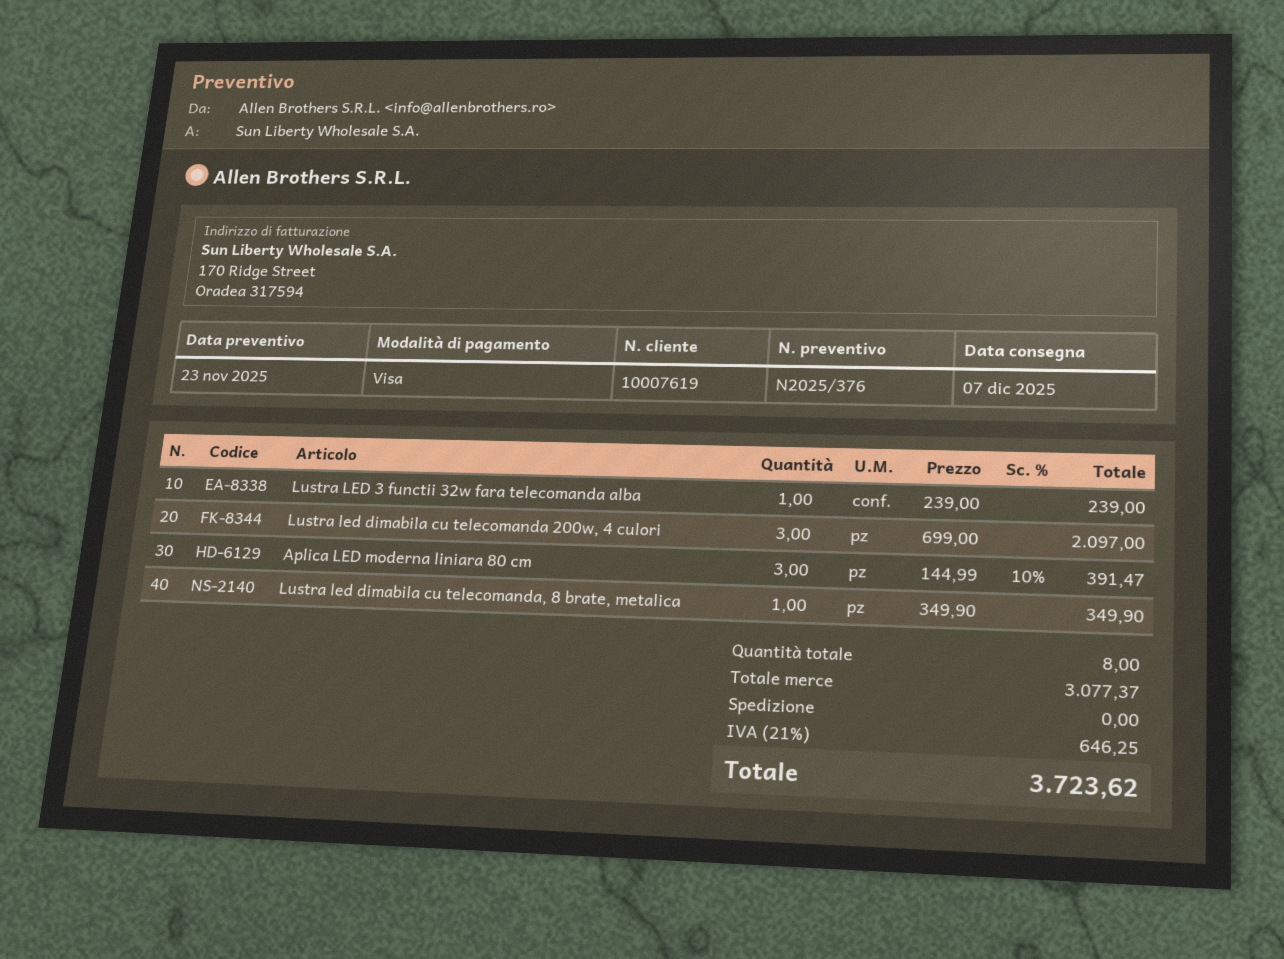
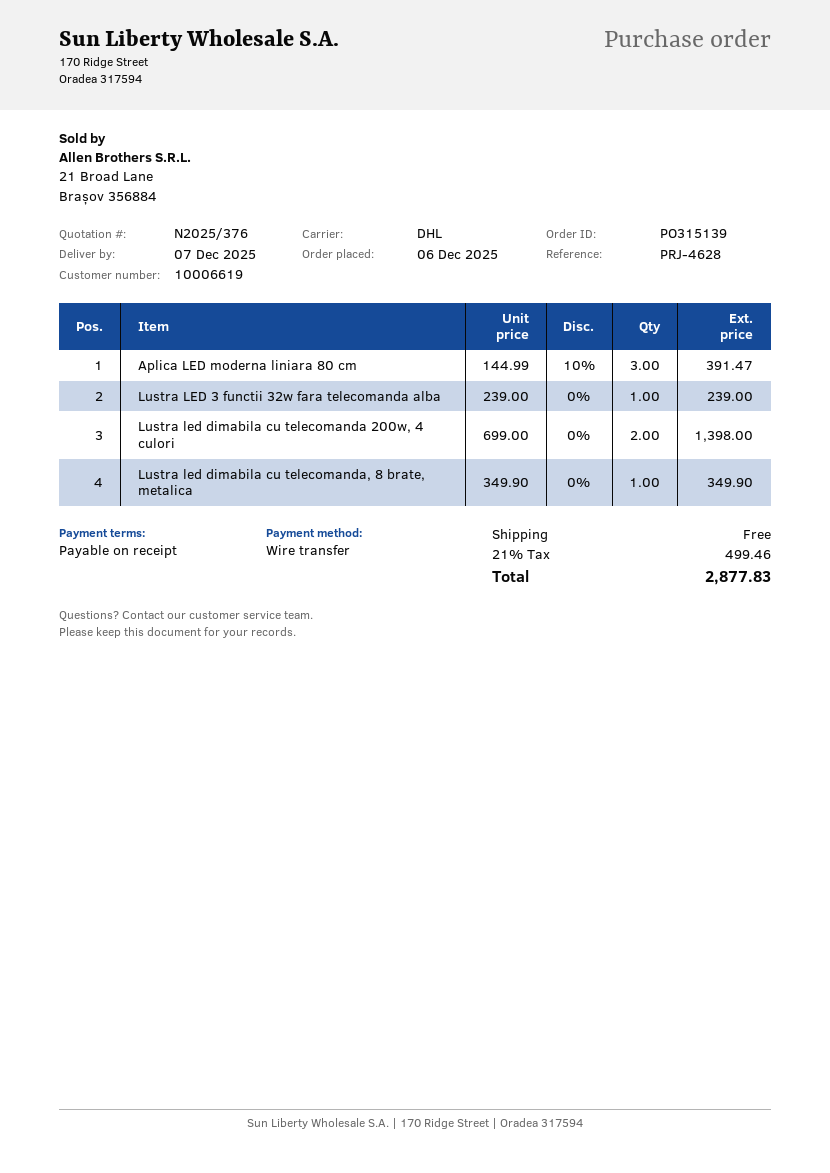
customer number: 10007619 -> 10006619
payment method: Visa -> bank transfer
Lustra led dimabila cu telecomanda 200w, 4 culori: 3 x 699.00 = 2097.00 -> 2 x 699.00 = 1398.00
tax: 21% = 646.25 -> 21% = 499.46
total: 3723.62 -> 2877.83

